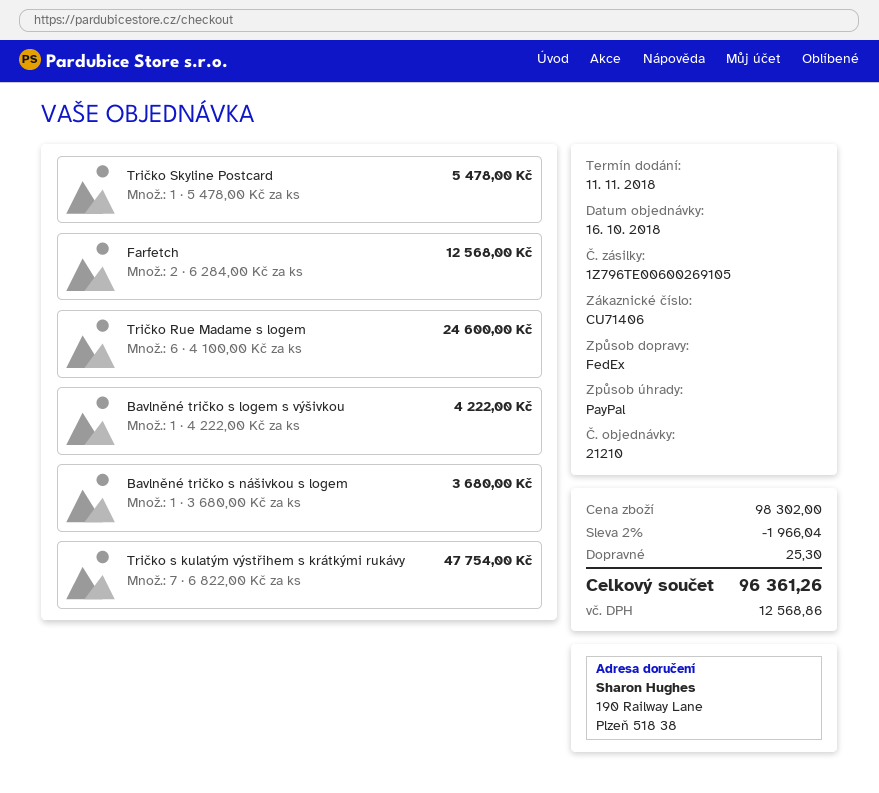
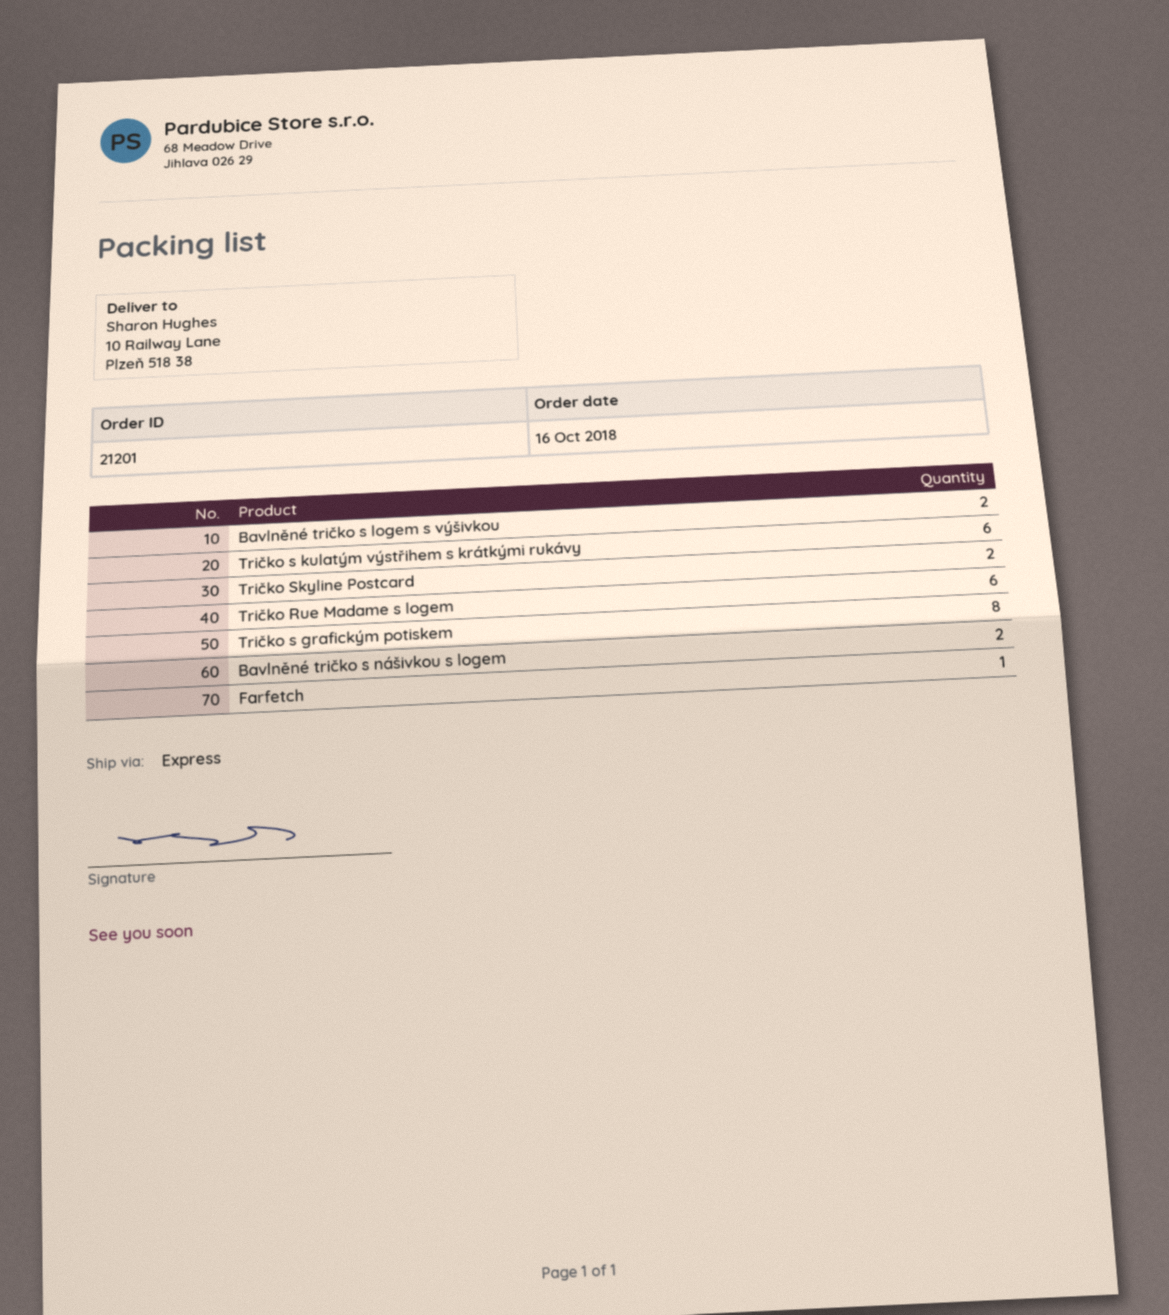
order number: 21210 -> 21201
shipping method: FedEx -> express
ship to: 190 Railway Lane, Plzeň 518 38 -> 10 Railway Lane, Plzeň 518 38
Tričko Skyline Postcard: 1 -> 2
Farfetch: 2 -> 1
Bavlněné tričko s logem s výšivkou: 1 -> 2
Bavlněné tričko s nášivkou s logem: 1 -> 2
Tričko s kulatým výstřihem s krátkými rukávy: 7 -> 6
Tričko s grafickým potiskem: none -> 8

